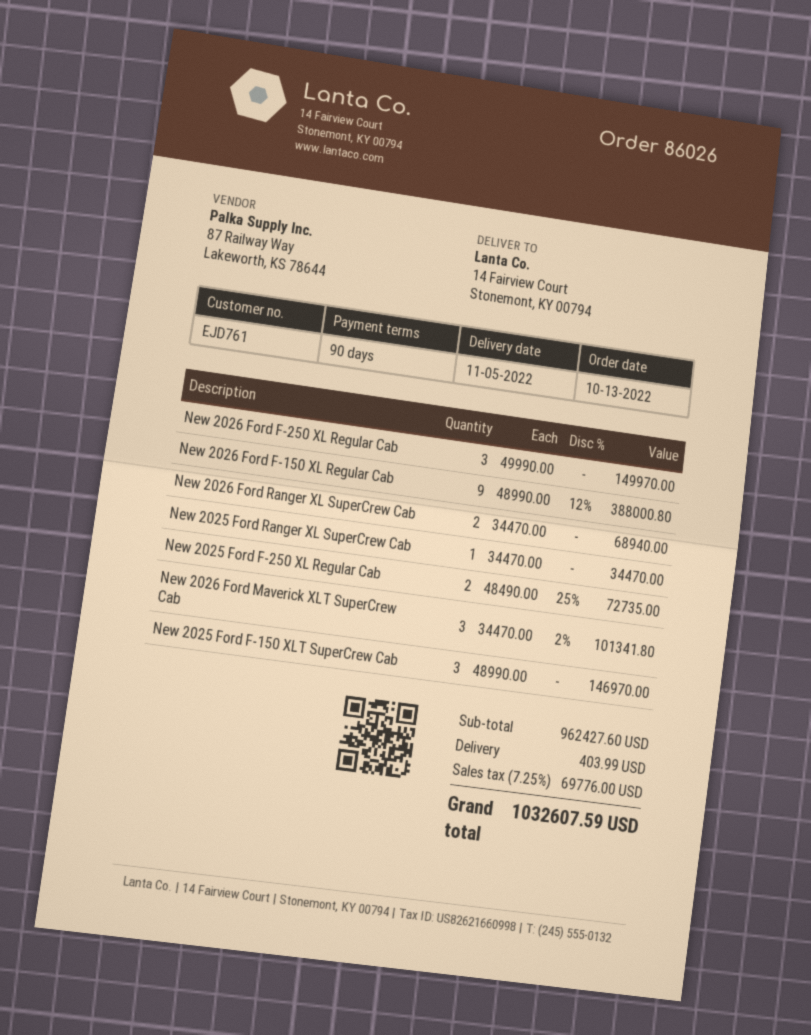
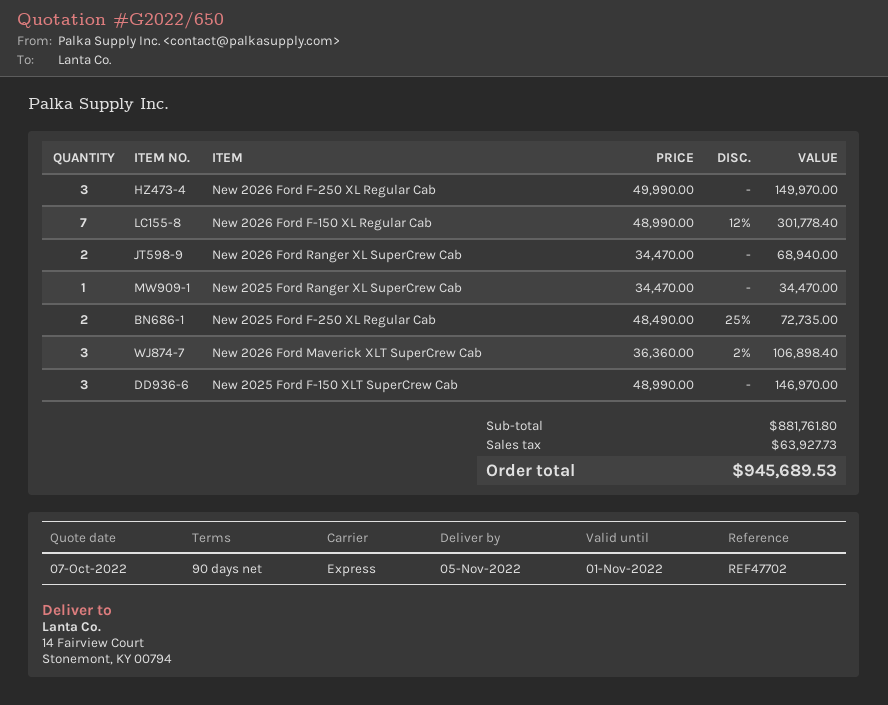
New 2026 Ford F-150 XL Regular Cab: 9 x 48990.00 - 12% = 388000.80 -> 7 x 48990.00 - 12% = 301778.40
New 2026 Ford Maverick XLT SuperCrew Cab: 3 x 34470.00 - 2% = 101341.80 -> 3 x 36360.00 - 2% = 106898.40
subtotal: 962427.60 -> 881761.80
shipping: 403.99 -> none
tax: 69776.00 -> 63927.73
total: 1032607.59 -> 945689.53

